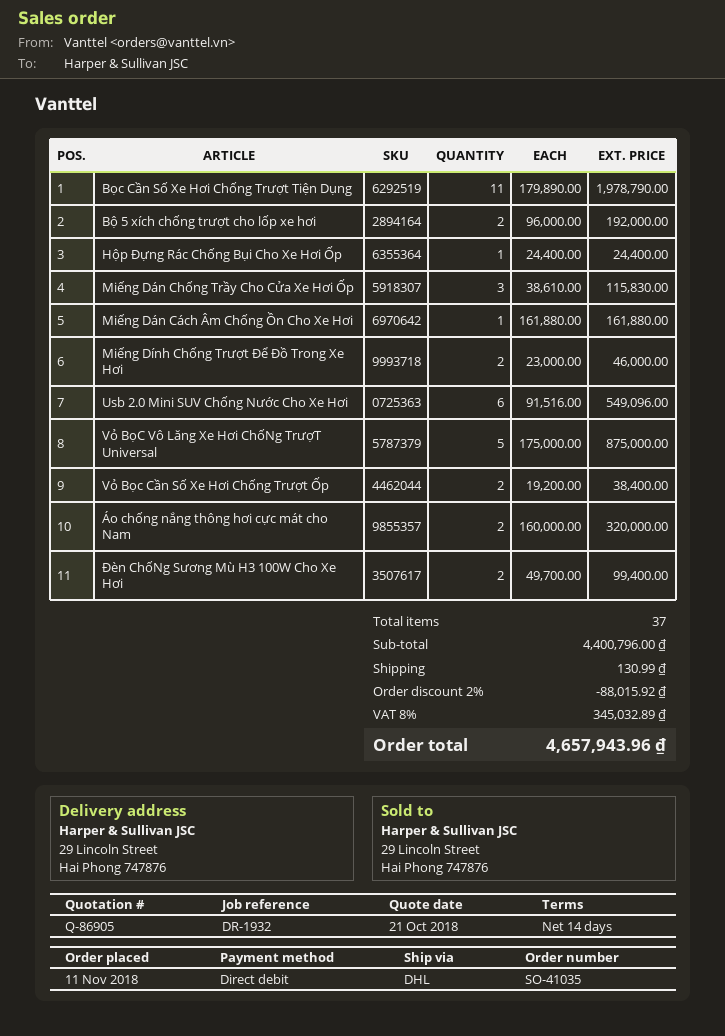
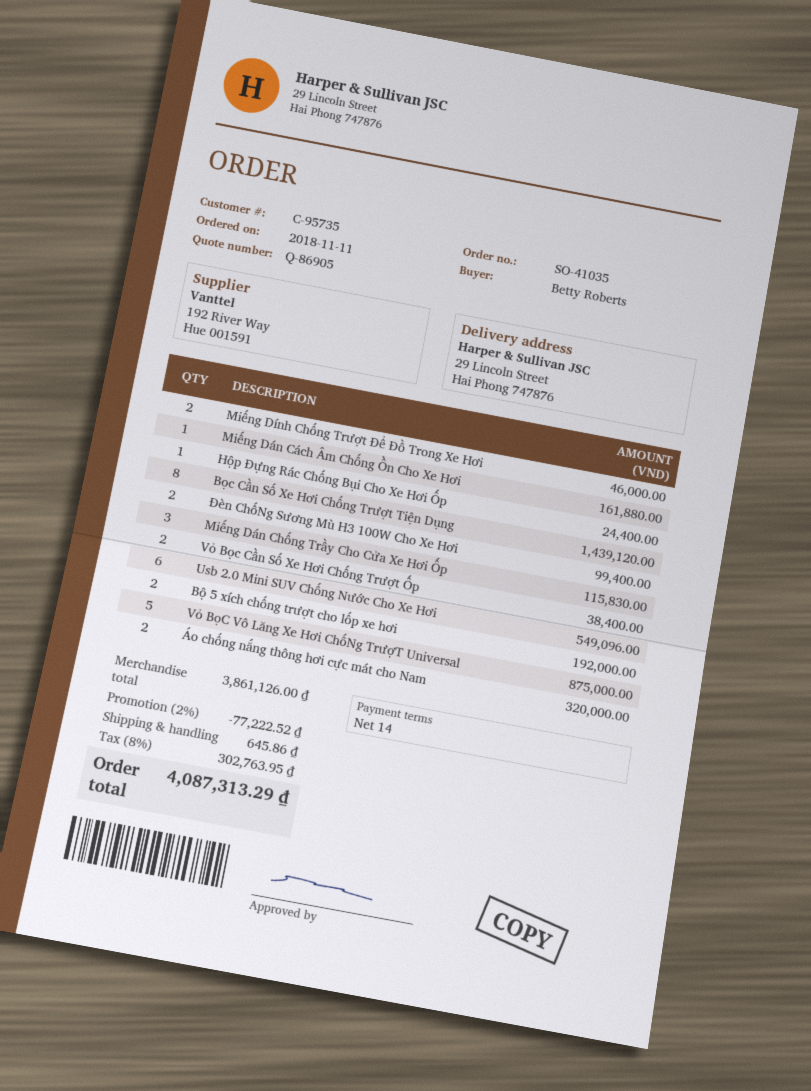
Bọc Cần Số Xe Hơi Chống Trượt Tiện Dụng: 11 for 1978790.00 -> 8 for 1439120.00
subtotal: 4400796.00 -> 3861126.00
discount: 2% = 88015.92 -> 2% = 77222.52
shipping: 130.99 -> 645.86
tax: 8% = 345032.89 -> 8% = 302763.95
total: 4657943.96 -> 4087313.29

